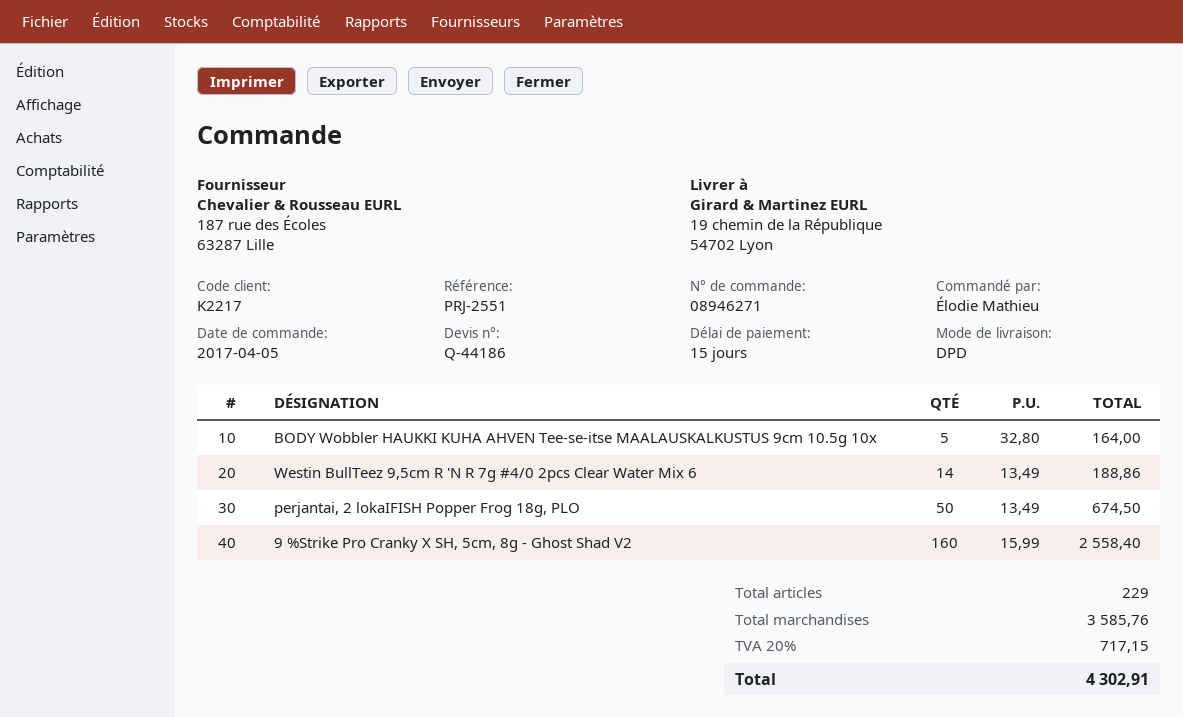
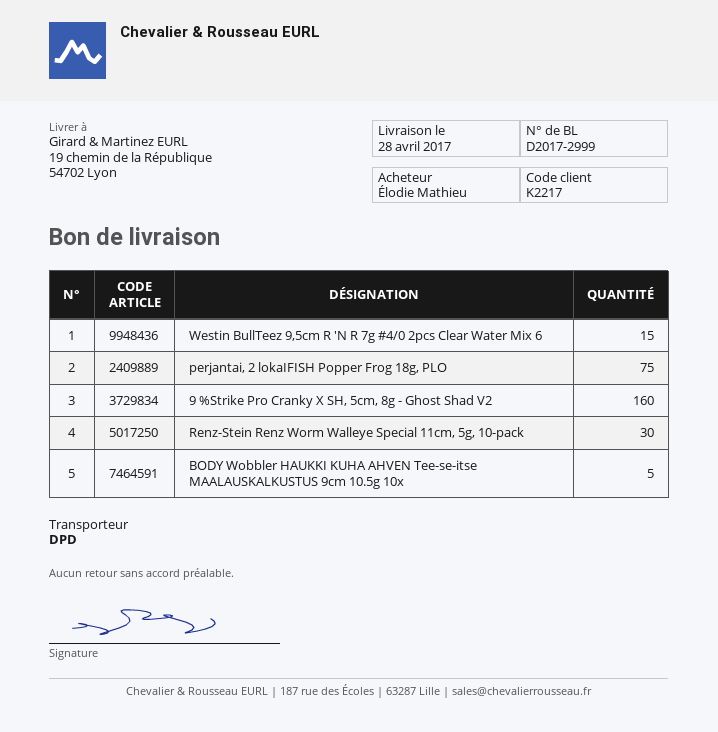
Westin BullTeez 9,5cm R 'N R 7g #4/0 2pcs Clear Water Mix 6: 14 -> 15
perjantai, 2 lokaIFISH Popper Frog 18g, PLO: 50 -> 75
Renz-Stein Renz Worm Walleye Special 11cm, 5g, 10-pack: none -> 30

